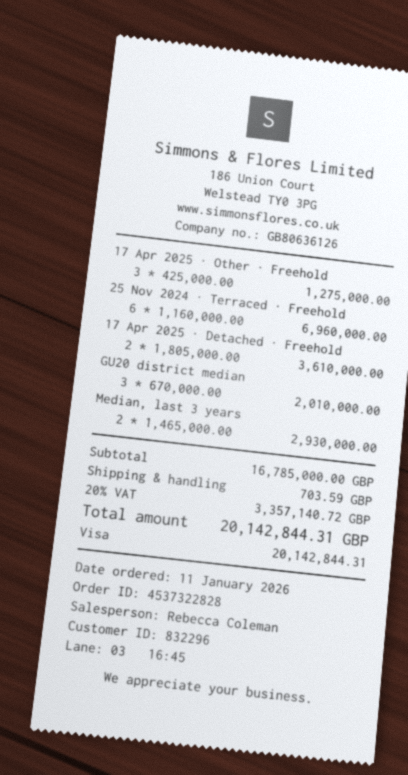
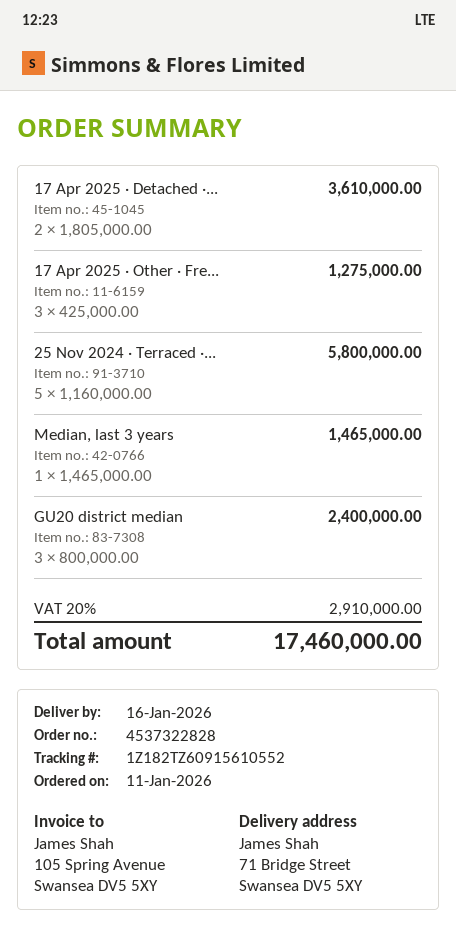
25 Nov 2024 · Terraced · Freehold: 6 x 1160000.00 = 6960000.00 -> 5 x 1160000.00 = 5800000.00
GU20 district median: 3 x 670000.00 = 2010000.00 -> 3 x 800000.00 = 2400000.00
Median, last 3 years: 2 x 1465000.00 = 2930000.00 -> 1 x 1465000.00 = 1465000.00
shipping: 703.59 -> none
tax: 20% = 3357140.72 -> 20% = 2910000.00
total: 20142844.31 -> 17460000.00

